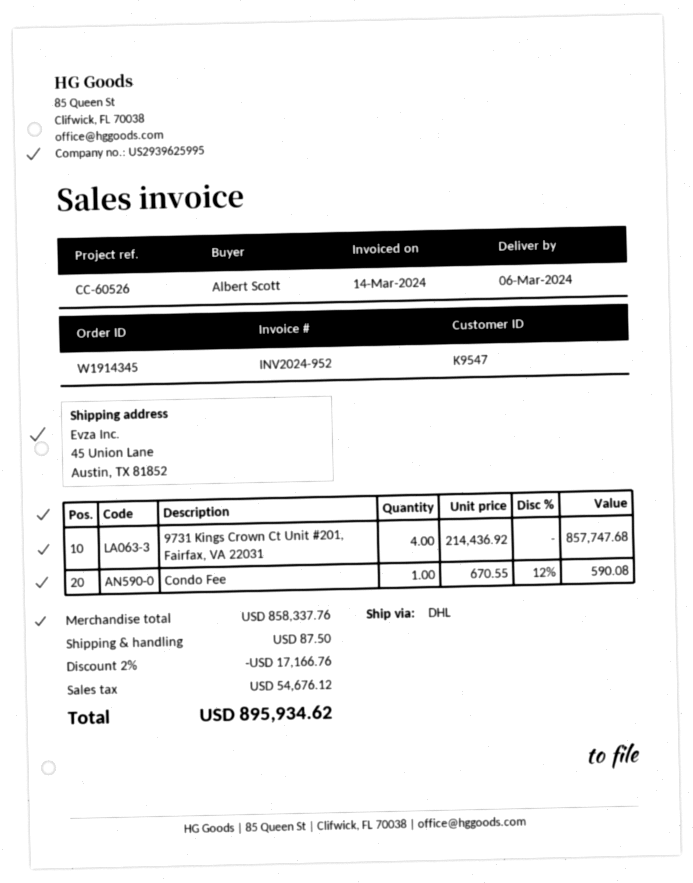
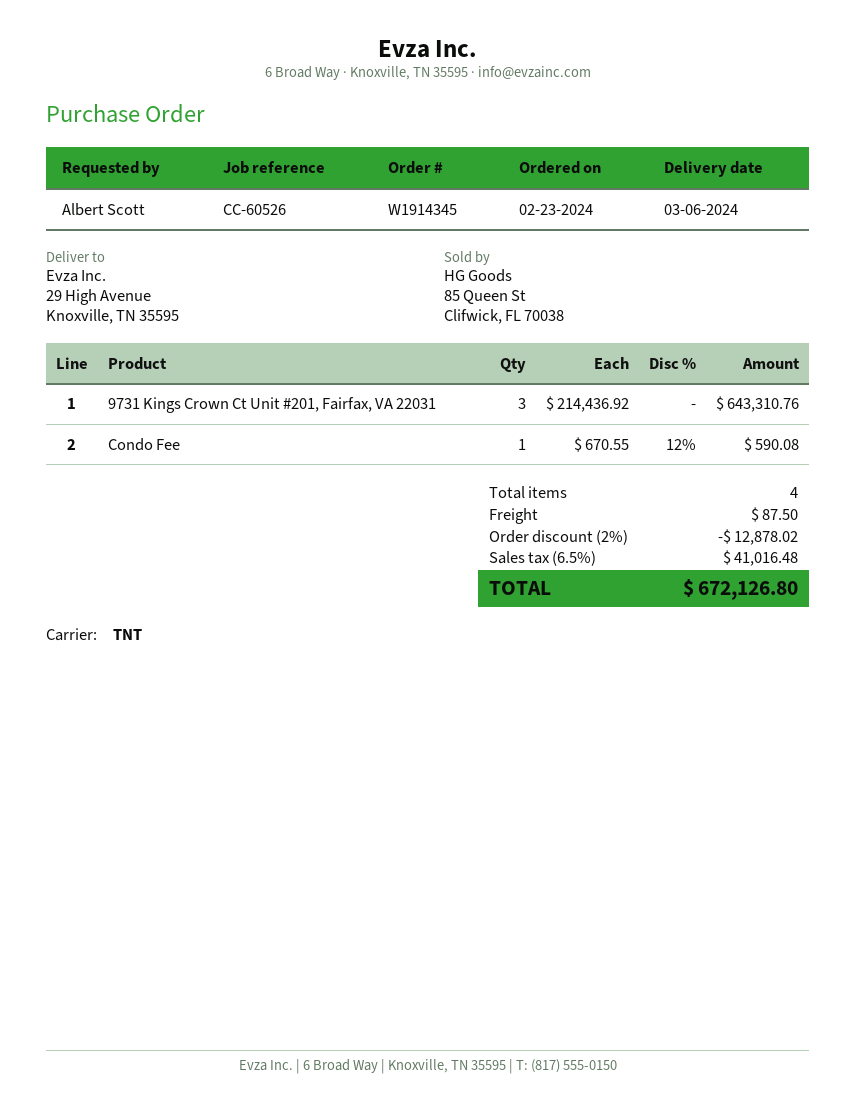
shipping method: DHL -> TNT
ship to: 45 Union Lane, Austin, TX 81852 -> 29 High Avenue, Knoxville, TN 35595
9731 Kings Crown Ct Unit #201, Fairfax, VA 22031: 4 x 214436.92 = 857747.68 -> 3 x 214436.92 = 643310.76
discount: 2% = 17166.76 -> 2% = 12878.02
tax: 54676.12 -> 41016.48
total: 895934.62 -> 672126.80

